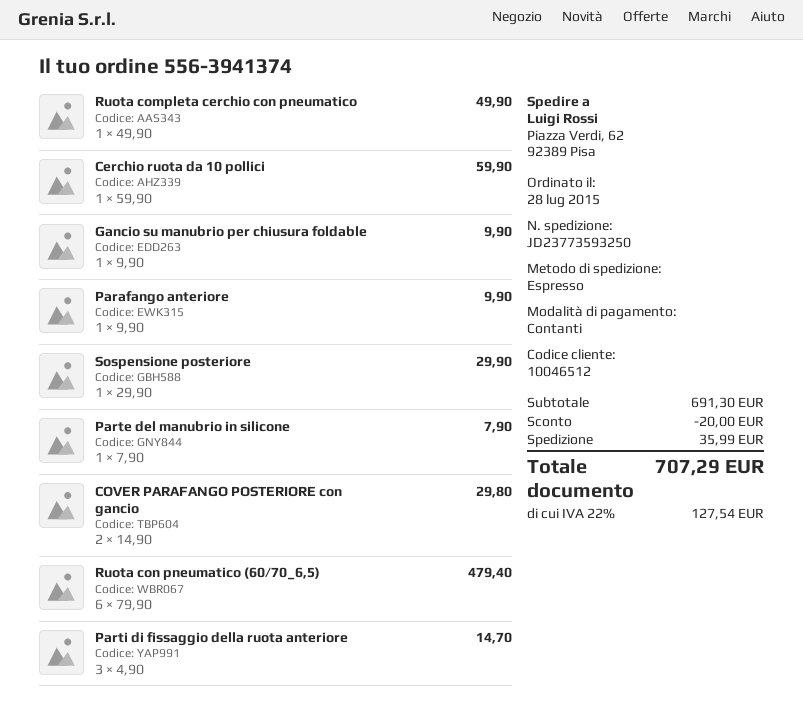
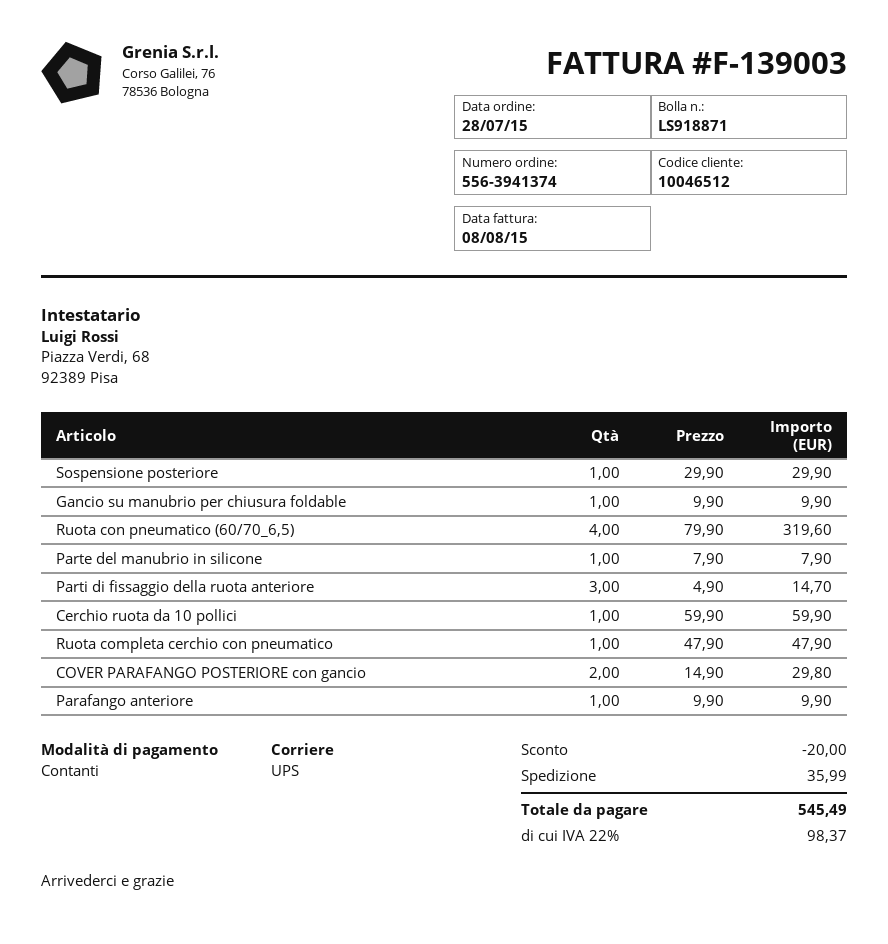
shipping method: express -> UPS
Ruota completa cerchio con pneumatico: 1 x 49.90 = 49.90 -> 1 x 47.90 = 47.90
Ruota con pneumatico (60/70_6,5): 6 x 79.90 = 479.40 -> 4 x 79.90 = 319.60
tax: 22% = 127.54 -> 22% = 98.37
total: 707.29 -> 545.49

